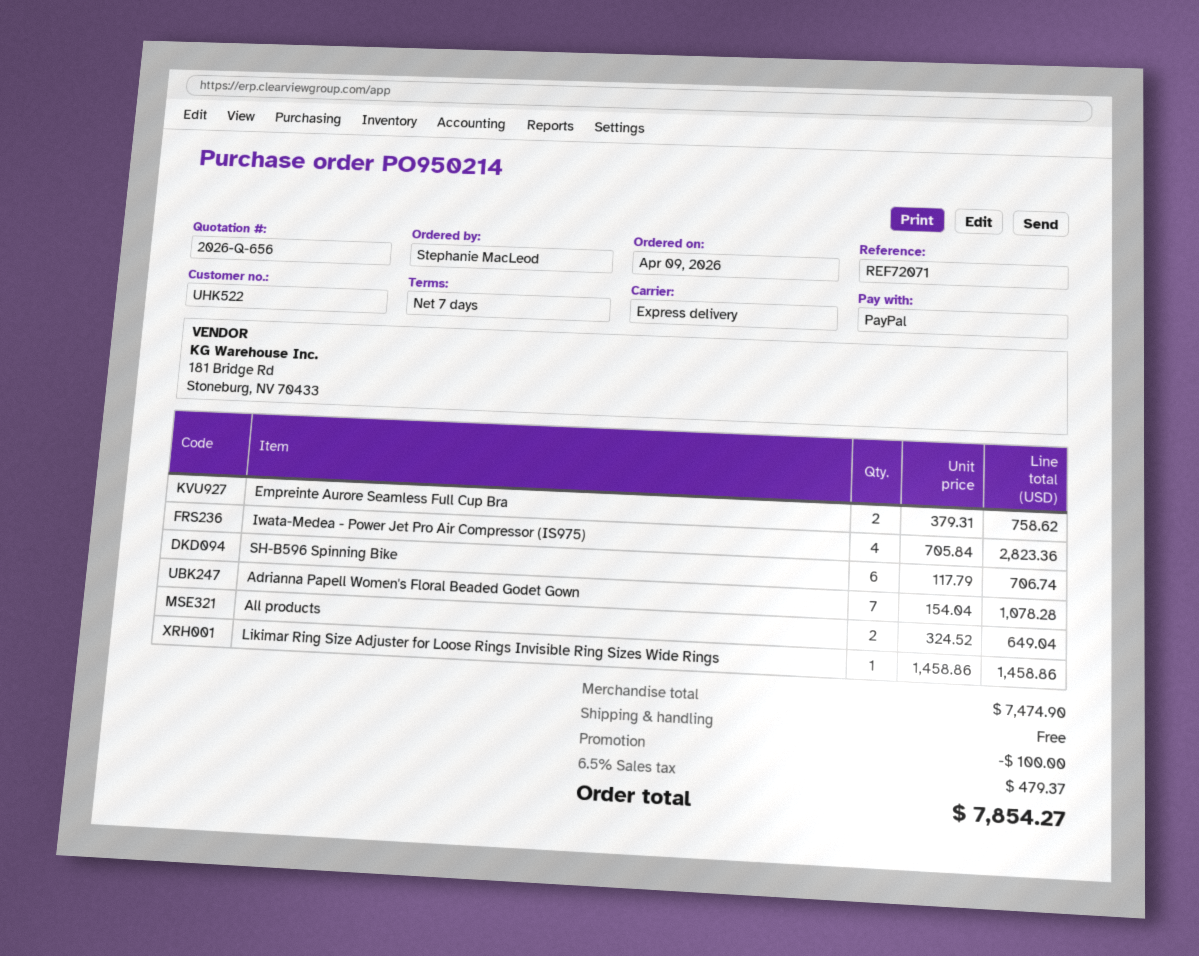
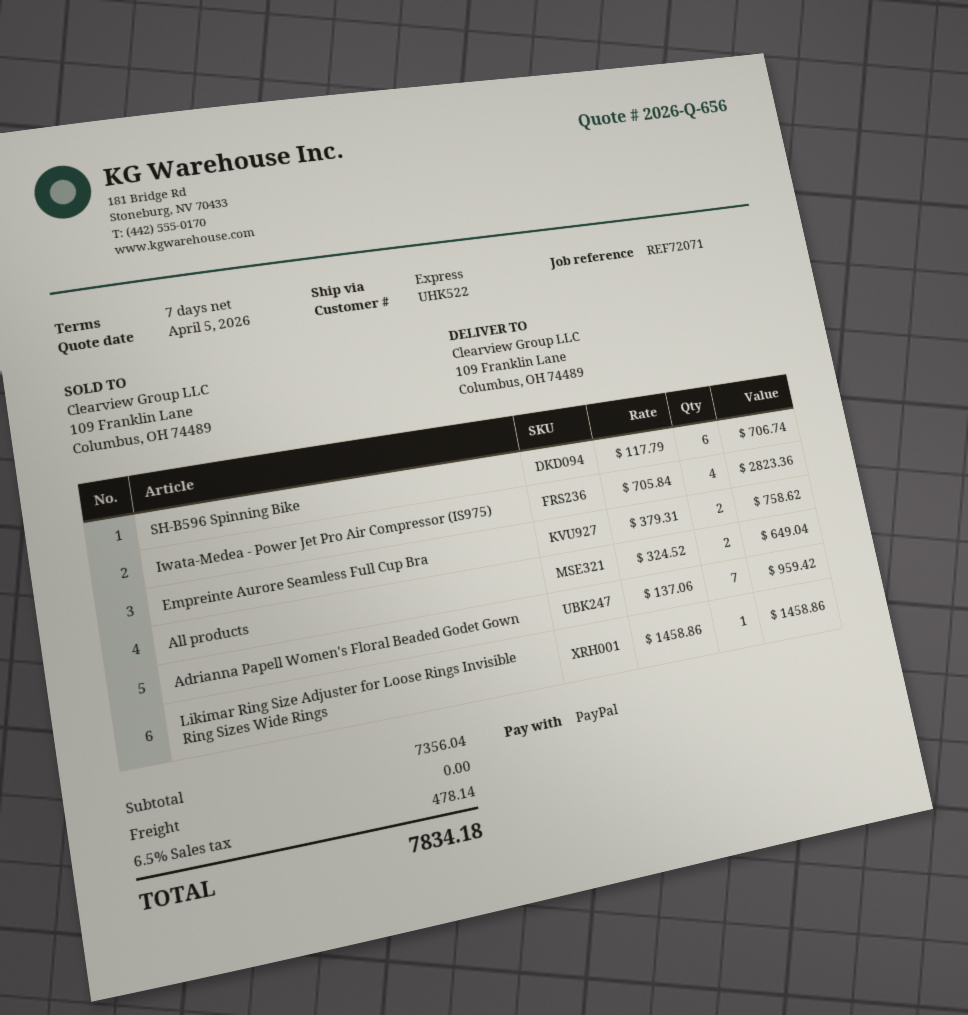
Adrianna Papell Women's Floral Beaded Godet Gown: 7 x 154.04 = 1078.28 -> 7 x 137.06 = 959.42
subtotal: 7474.90 -> 7356.04
discount: 100.00 -> none
tax: 6.5% = 479.37 -> 6.5% = 478.14
total: 7854.27 -> 7834.18

